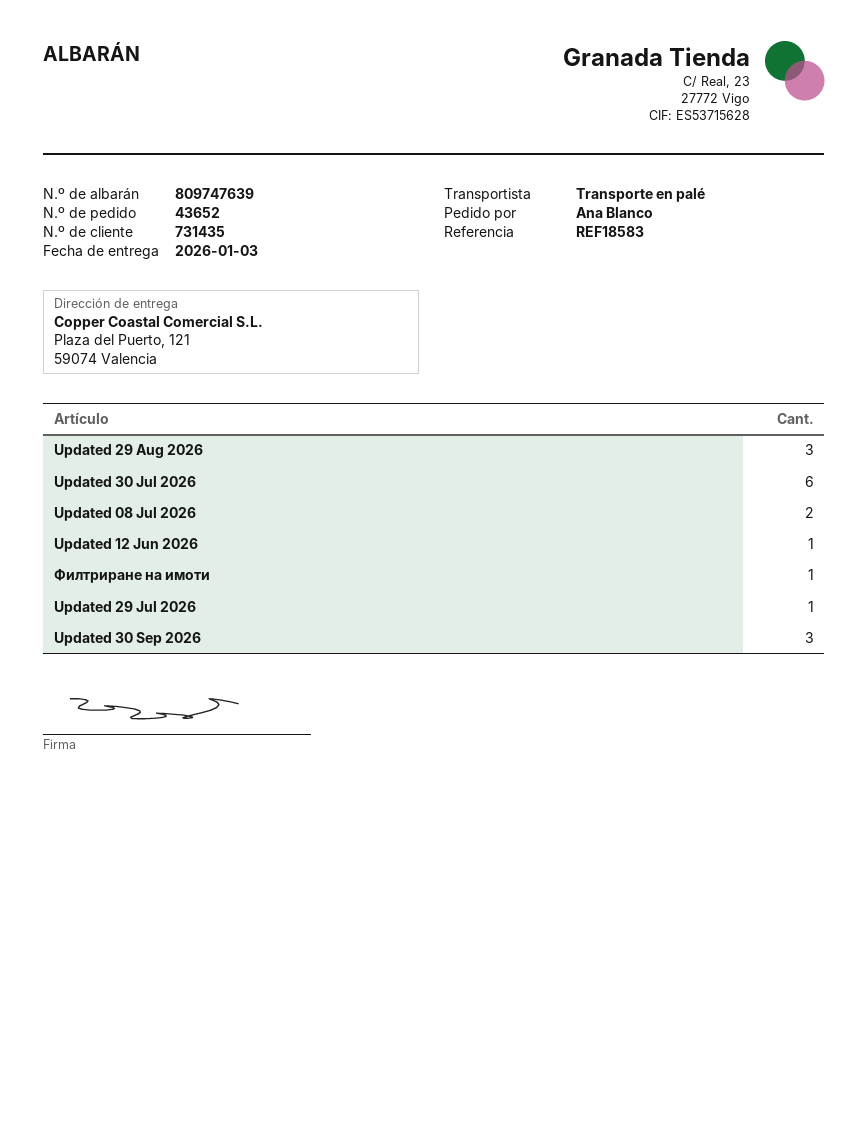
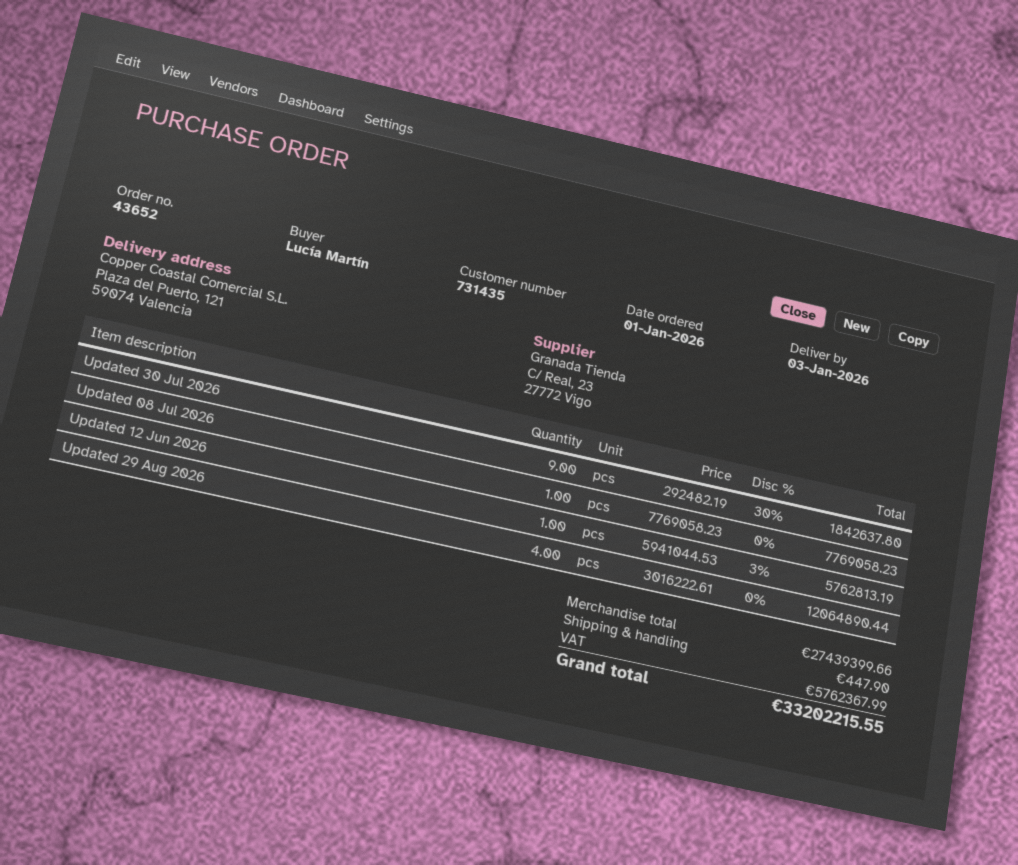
ordered by: Ana Blanco -> Lucía Martín
Updated 29 Aug 2026: 3 -> 4
Updated 30 Jul 2026: 6 -> 9
Updated 08 Jul 2026: 2 -> 1
Филтриране на имоти: 1 -> none
Updated 29 Jul 2026: 1 -> none
Updated 30 Sep 2026: 3 -> none

